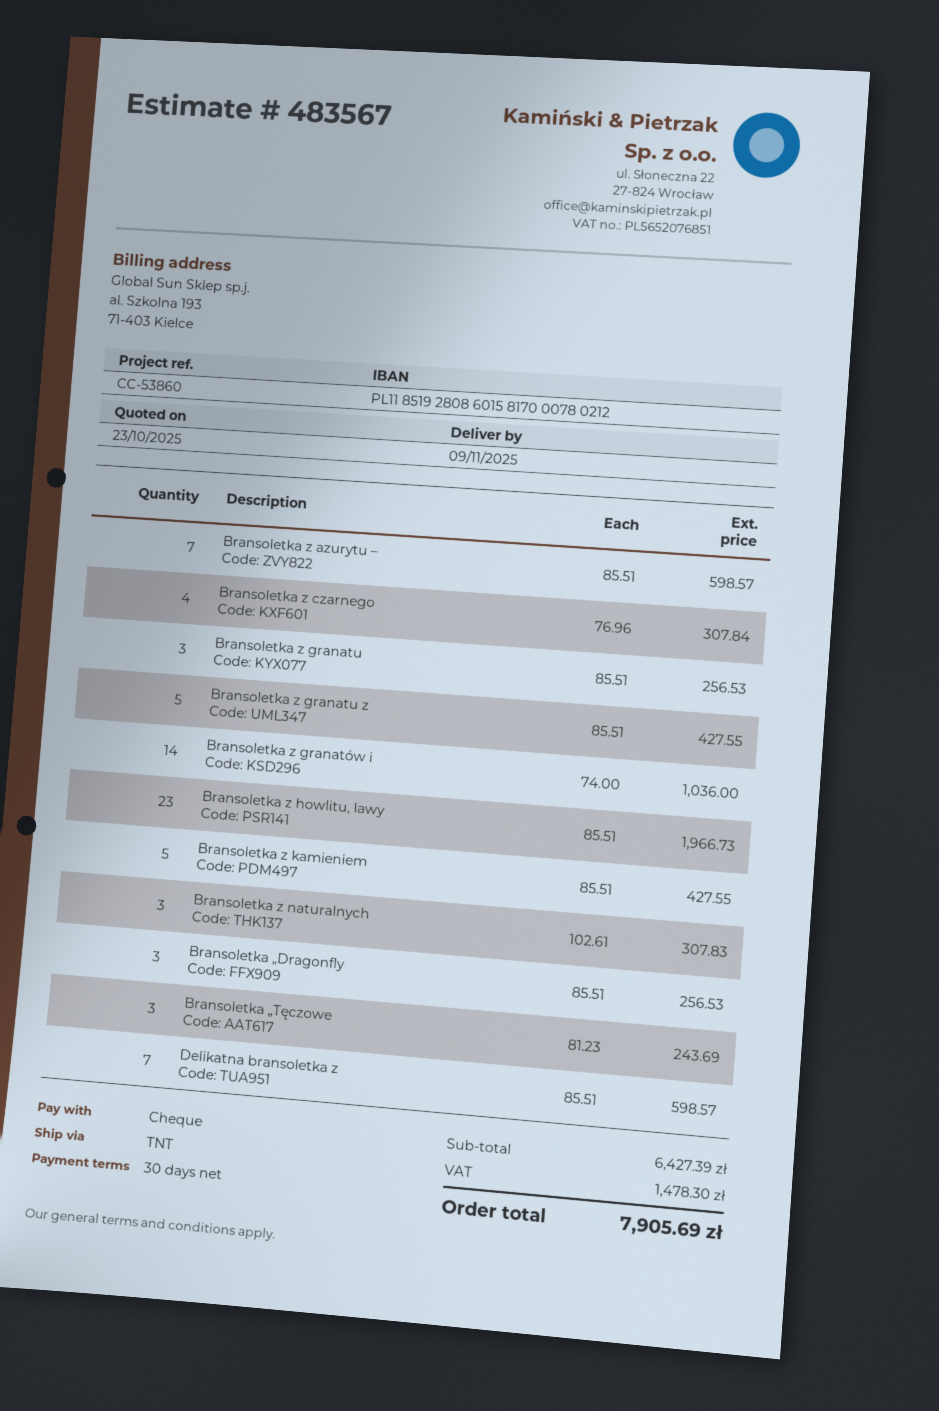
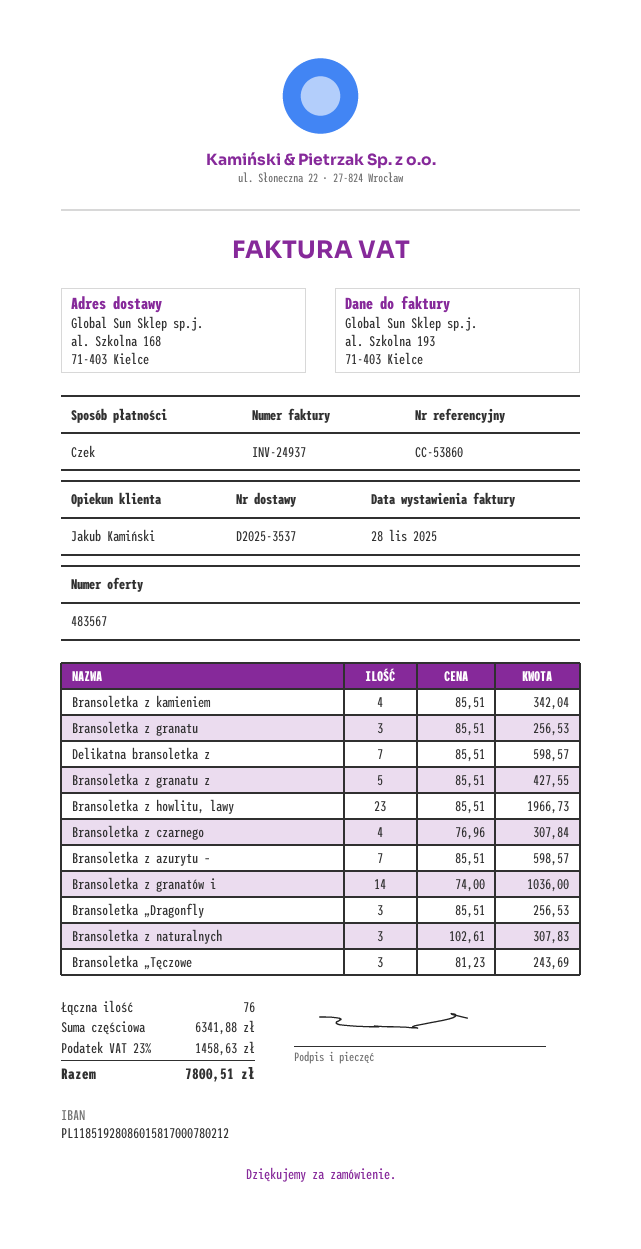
Bransoletka z kamieniem: 5 x 85.51 = 427.55 -> 4 x 85.51 = 342.04
subtotal: 6427.39 -> 6341.88
tax: 1478.30 -> 1458.63
total: 7905.69 -> 7800.51

